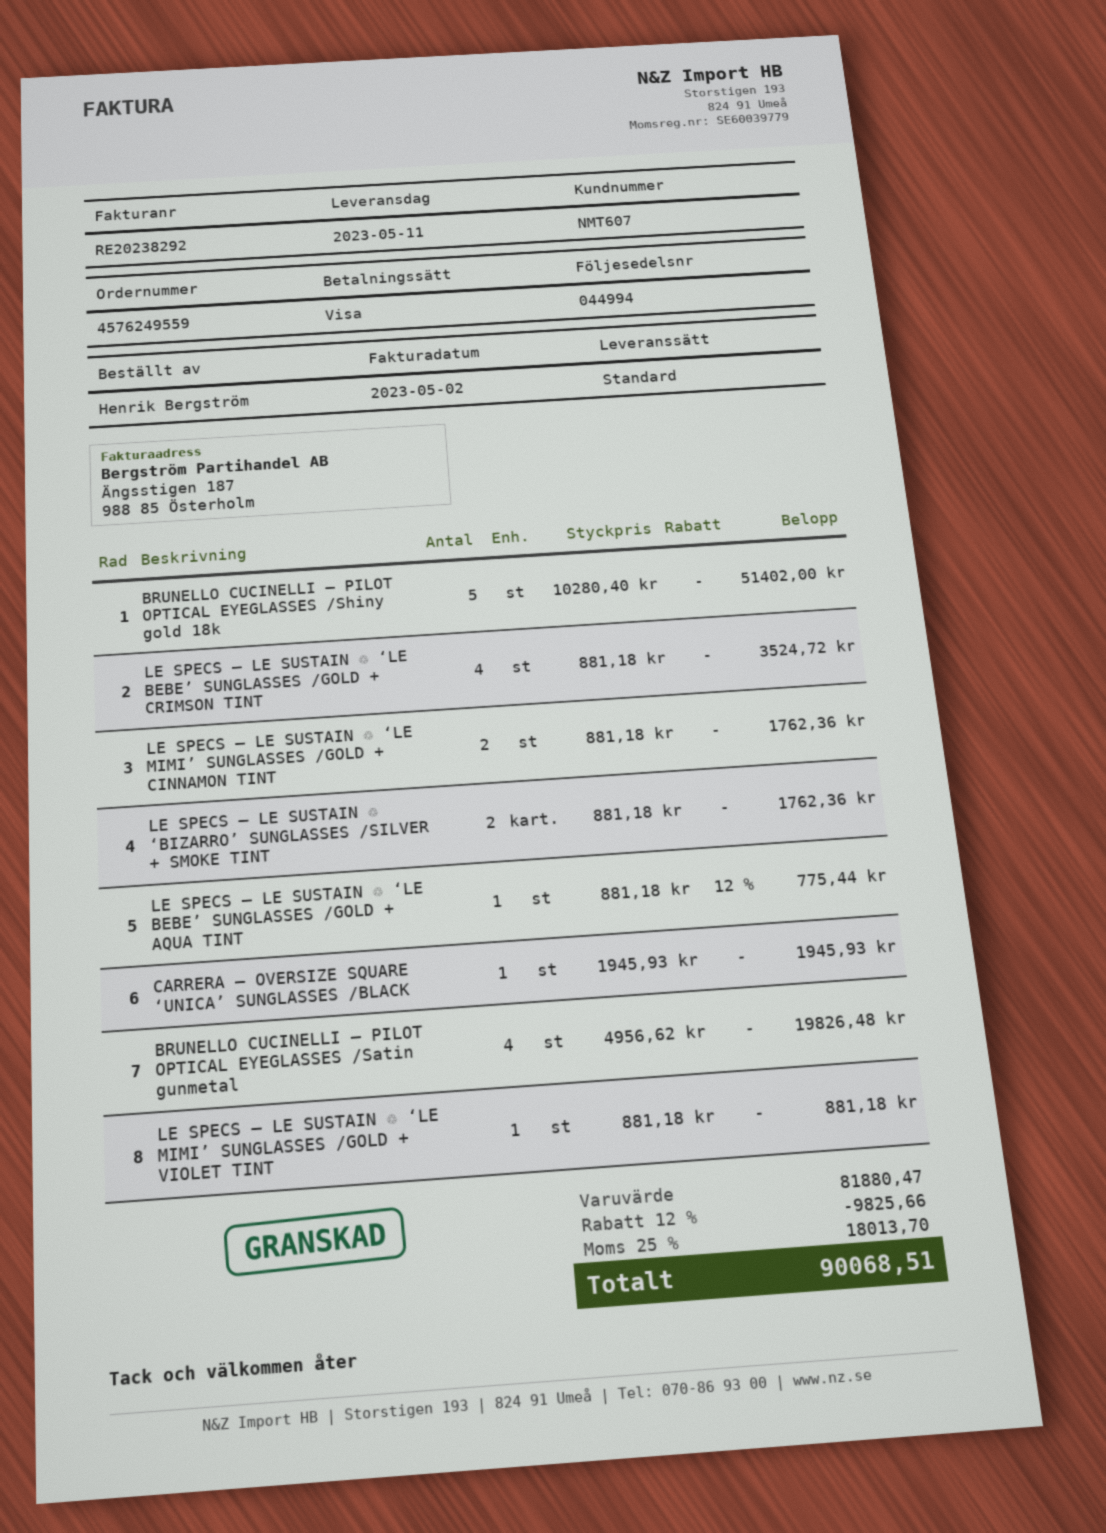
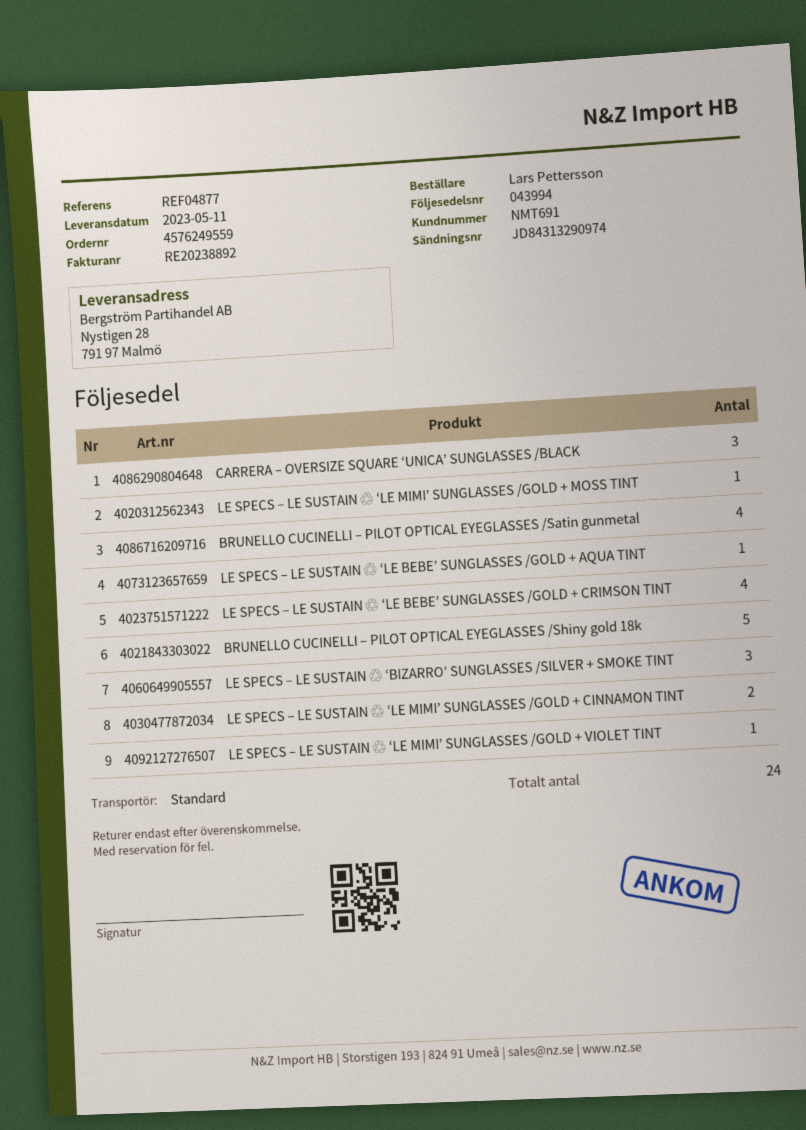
delivery note number: 044994 -> 043994
invoice number: RE20238292 -> RE20238892
customer number: NMT607 -> NMT691
ordered by: Henrik Bergström -> Lars Pettersson
LE SPECS – LE SUSTAIN ♲ ‘BIZARRO’ SUNGLASSES /SILVER + SMOKE TINT: 2 -> 3
CARRERA – OVERSIZE SQUARE ‘UNICA’ SUNGLASSES /BLACK: 1 -> 3
LE SPECS – LE SUSTAIN ♲ ‘LE MIMI’ SUNGLASSES /GOLD + MOSS TINT: none -> 1

